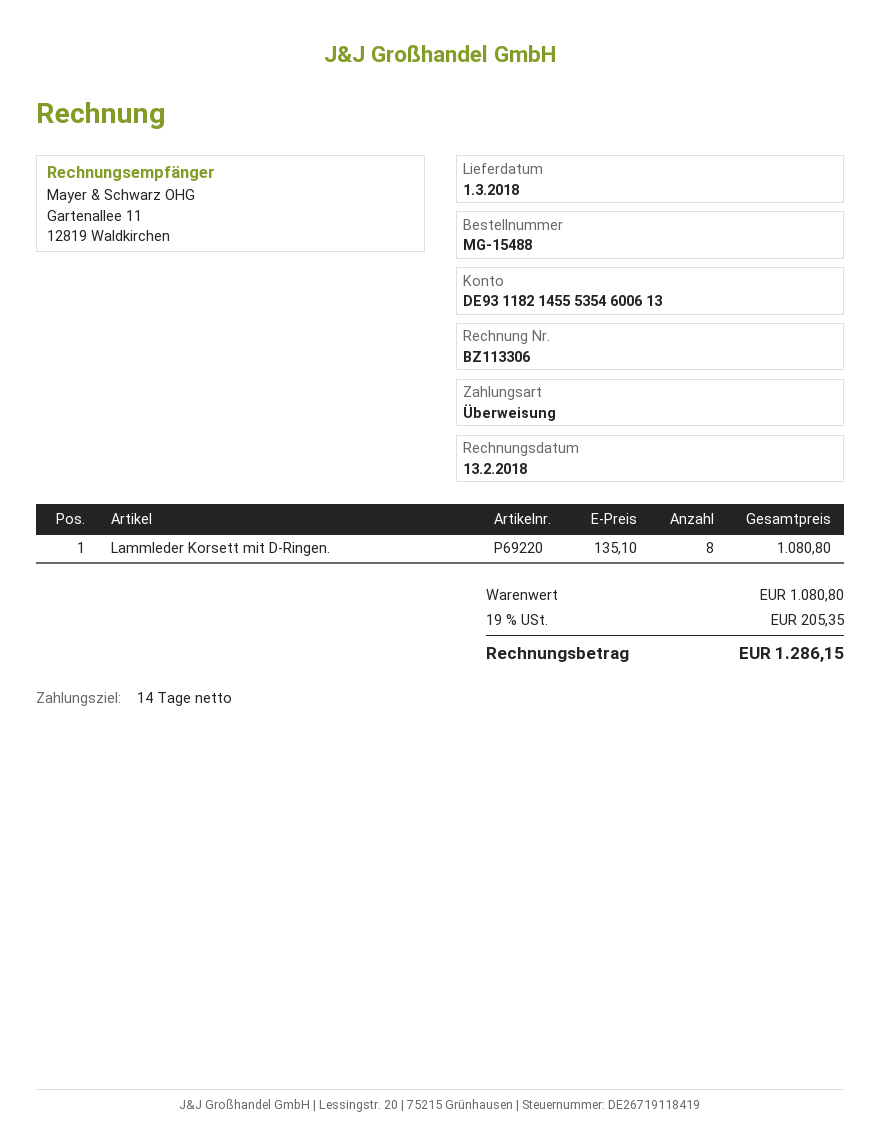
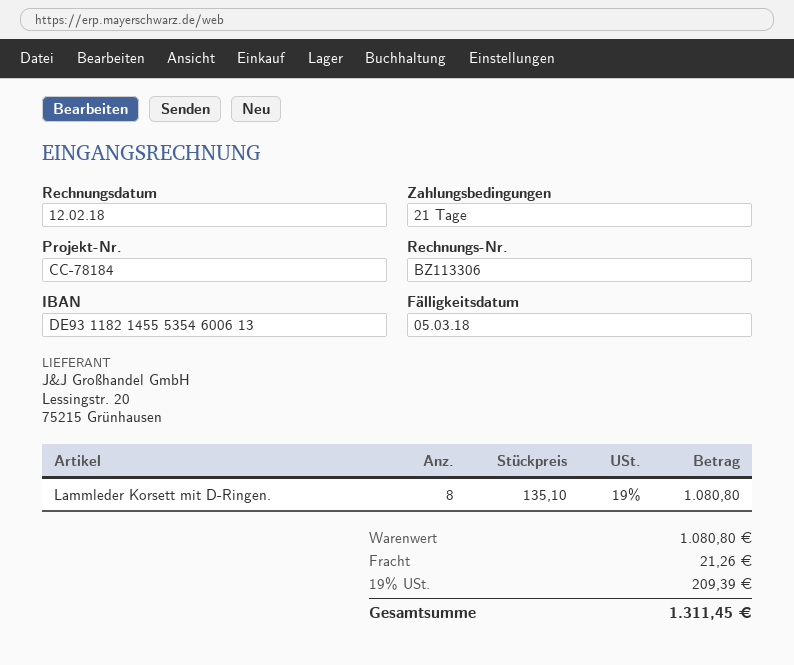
invoice date: 2018-02-13 -> 2018-02-12
payment terms: 14 days -> 21 days
shipping: none -> 21.26
tax: 19% = 205.35 -> 19% = 209.39
total: 1286.15 -> 1311.45

